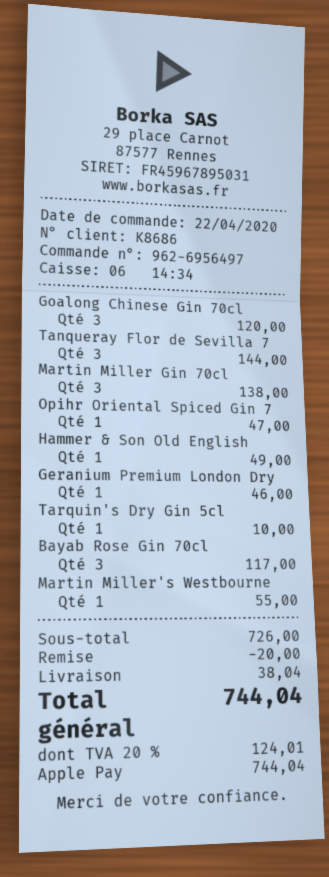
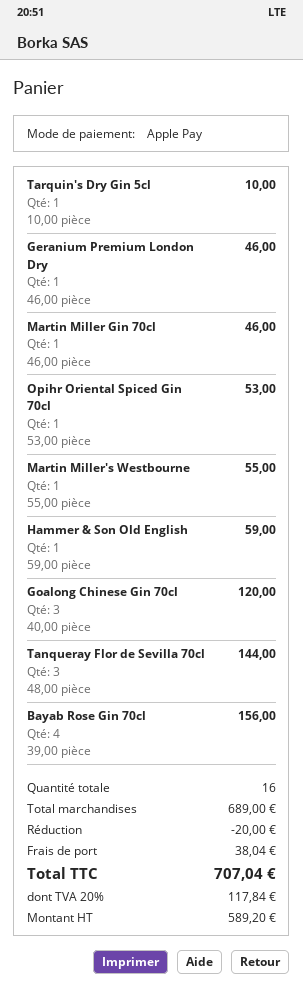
Martin Miller Gin 70cl: 3 for 138.00 -> 1 for 46.00
Opihr Oriental Spiced Gin 7: 1 for 47.00 -> 1 for 53.00
Hammer & Son Old English: 1 for 49.00 -> 1 for 59.00
Bayab Rose Gin 70cl: 3 for 117.00 -> 4 for 156.00
subtotal: 726.00 -> 689.00
tax: 20% = 124.01 -> 20% = 117.84
total: 744.04 -> 707.04

